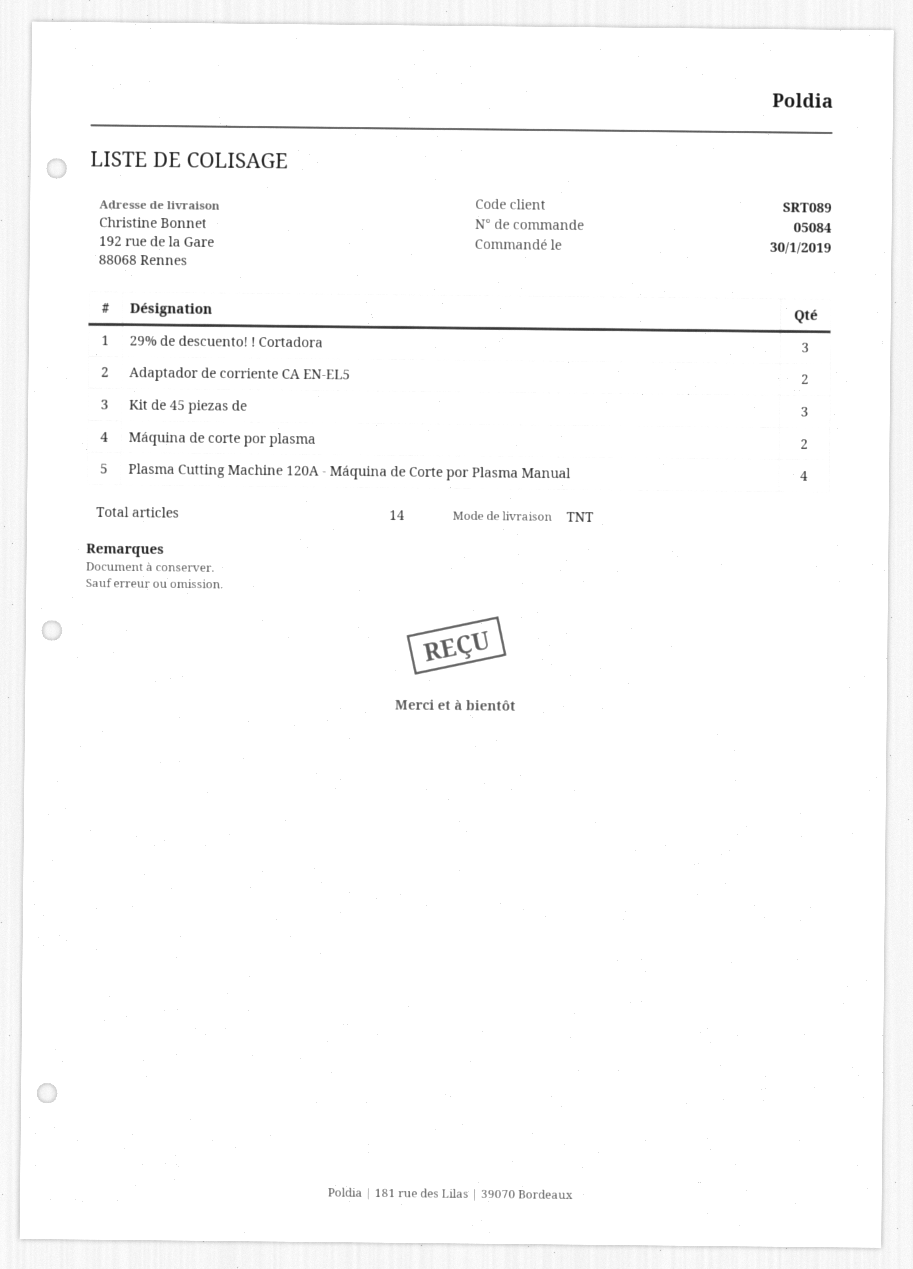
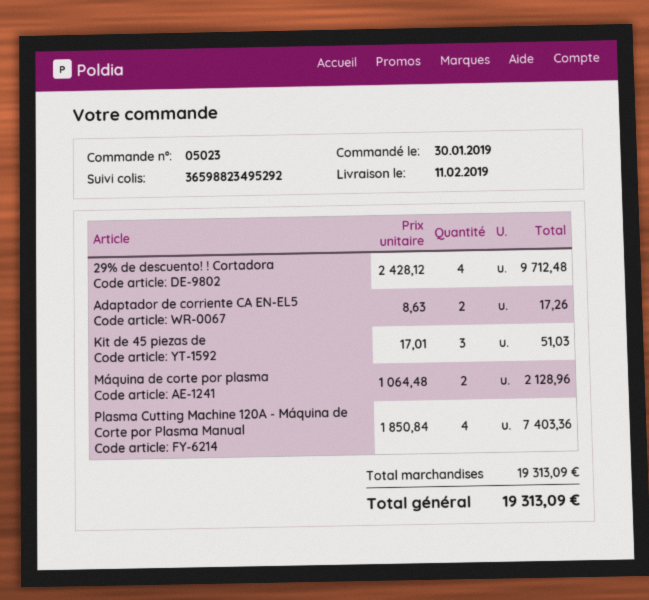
order number: 05084 -> 05023
29% de descuento! ! Cortadora: 3 -> 4

